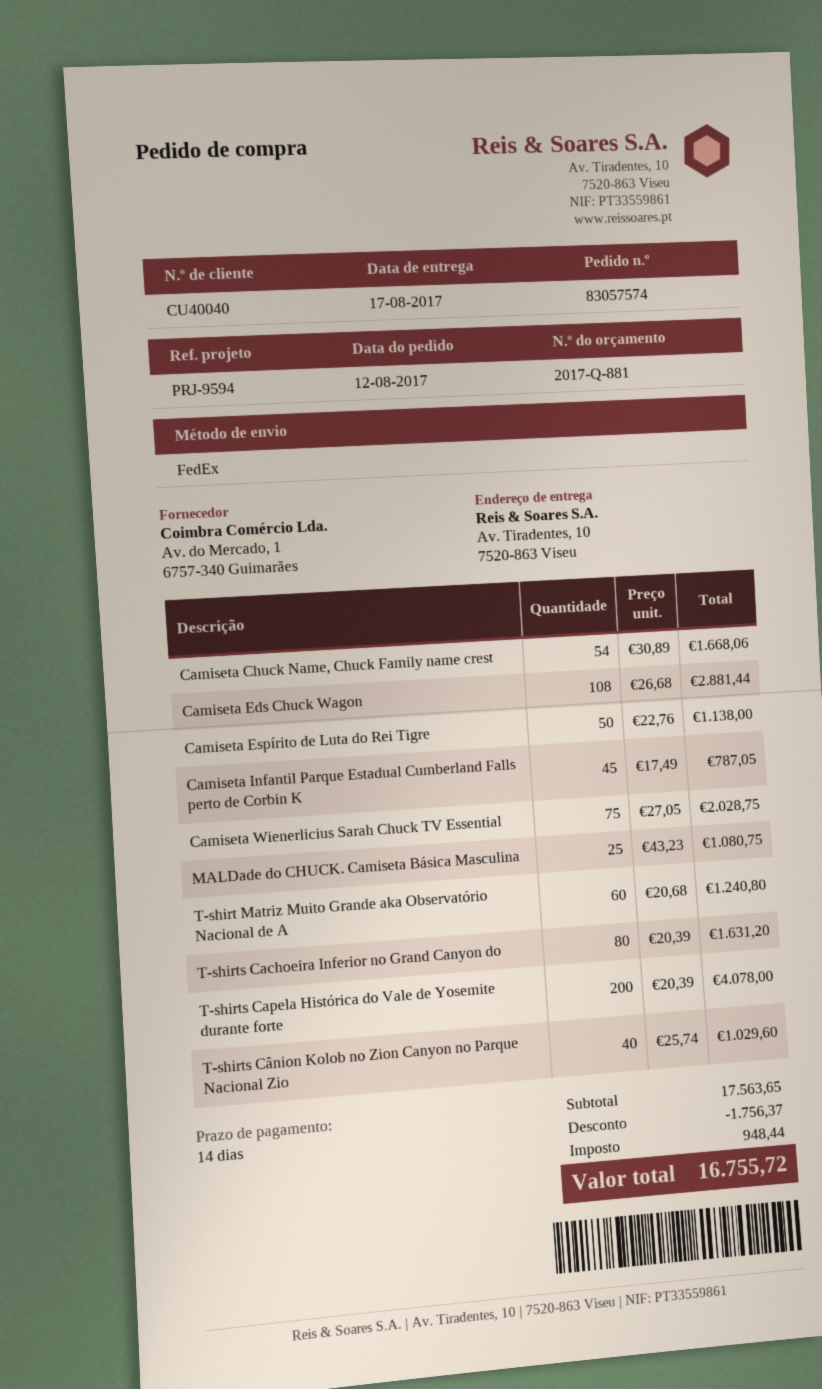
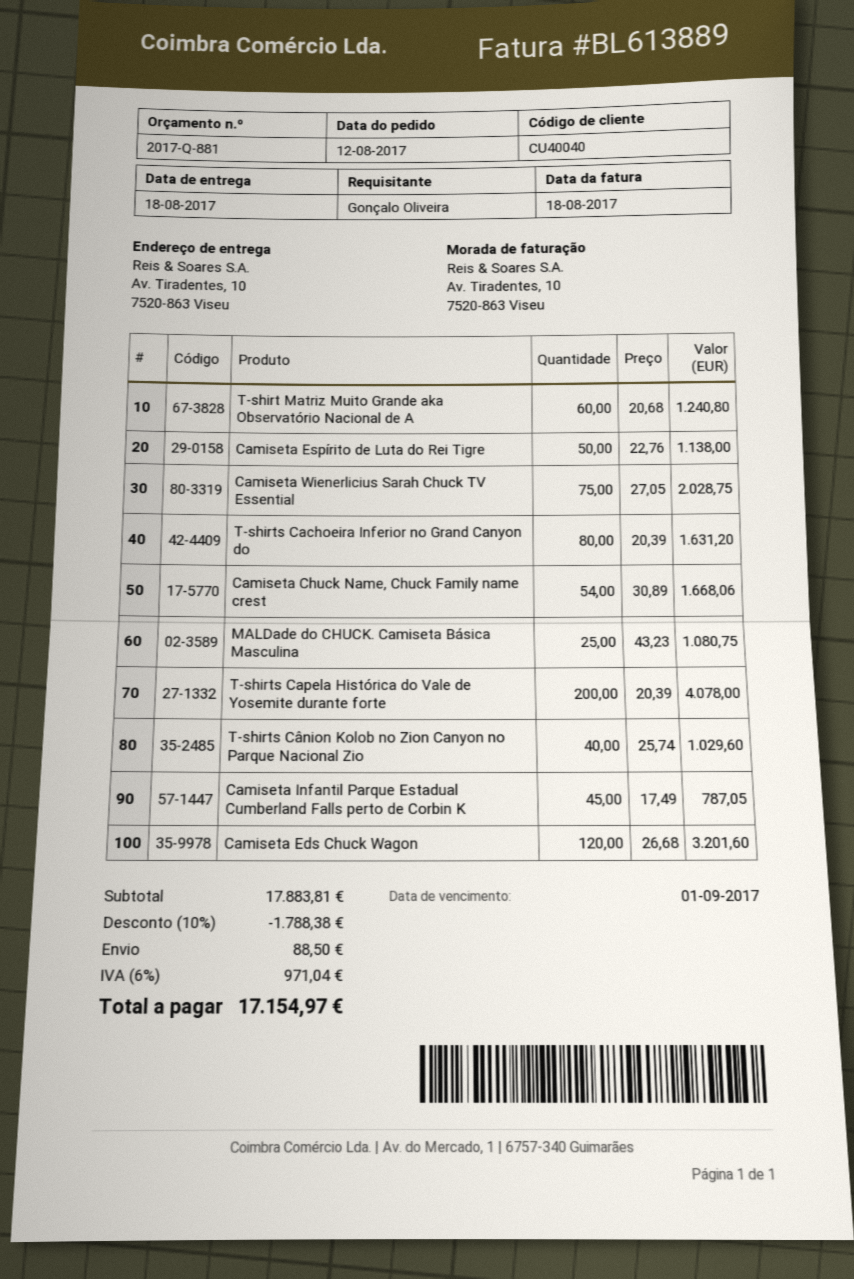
delivery date: 2017-08-17 -> 2017-08-18
Camiseta Eds Chuck Wagon: 108 x 26.68 = 2881.44 -> 120 x 26.68 = 3201.60
subtotal: 17563.65 -> 17883.81
discount: 1756.37 -> 1788.38
shipping: none -> 88.50
tax: 948.44 -> 971.04
total: 16755.72 -> 17154.97

